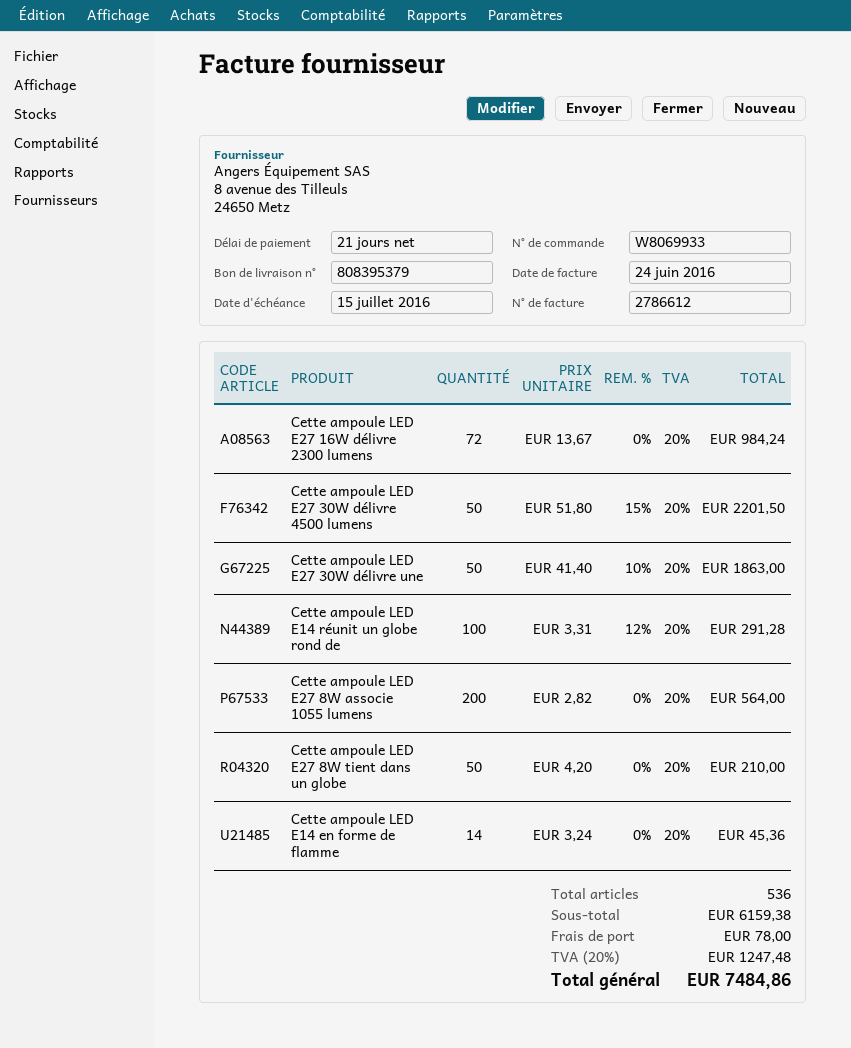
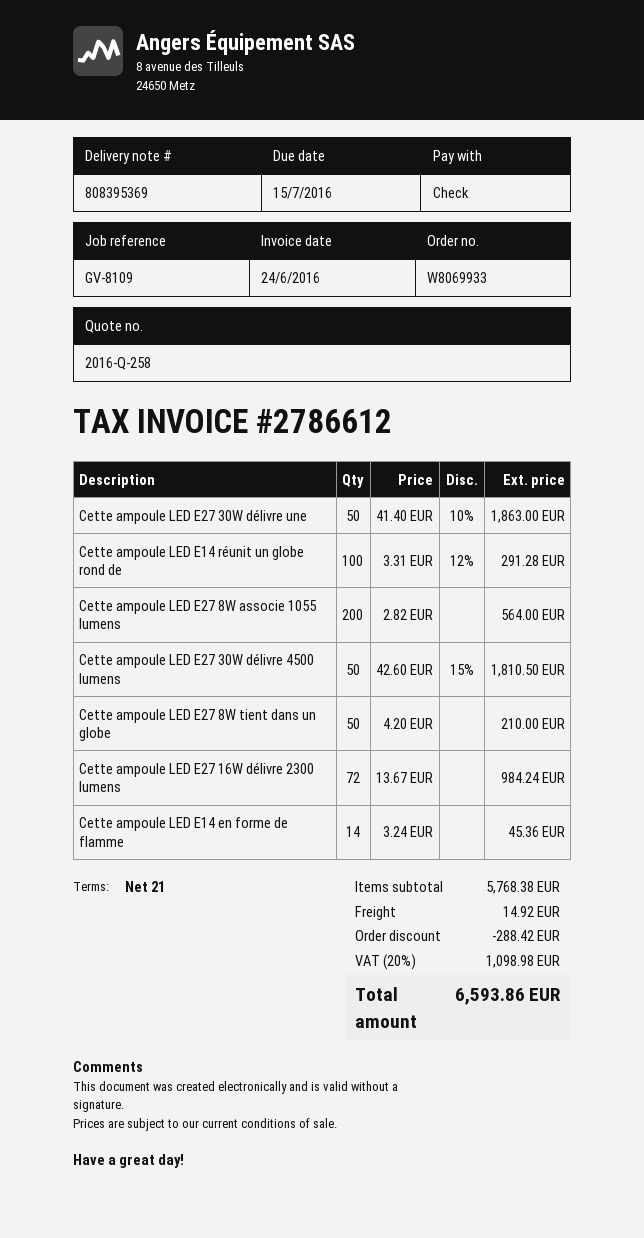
delivery note number: 808395379 -> 808395369
Cette ampoule LED E27 30W délivre 4500 lumens: 50 x 51.80 - 15% = 2201.50 -> 50 x 42.60 - 15% = 1810.50
subtotal: 6159.38 -> 5768.38
discount: none -> 288.42
shipping: 78.00 -> 14.92
tax: 20% = 1247.48 -> 20% = 1098.98
total: 7484.86 -> 6593.86

